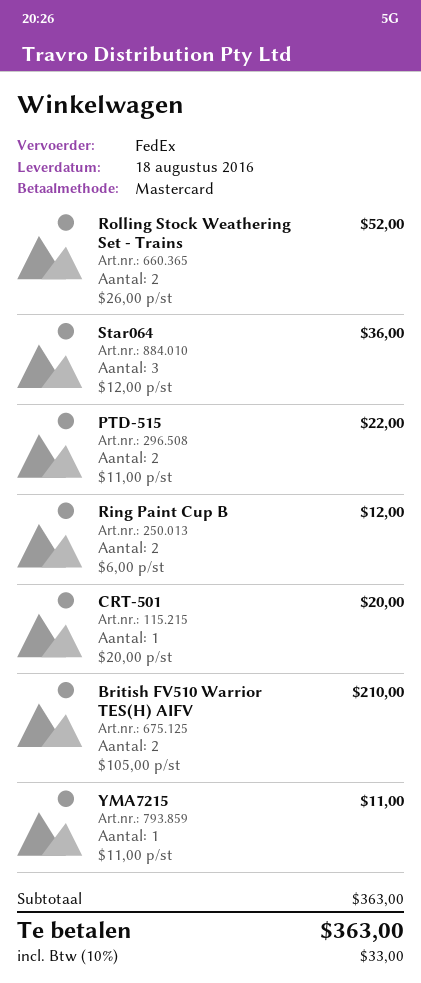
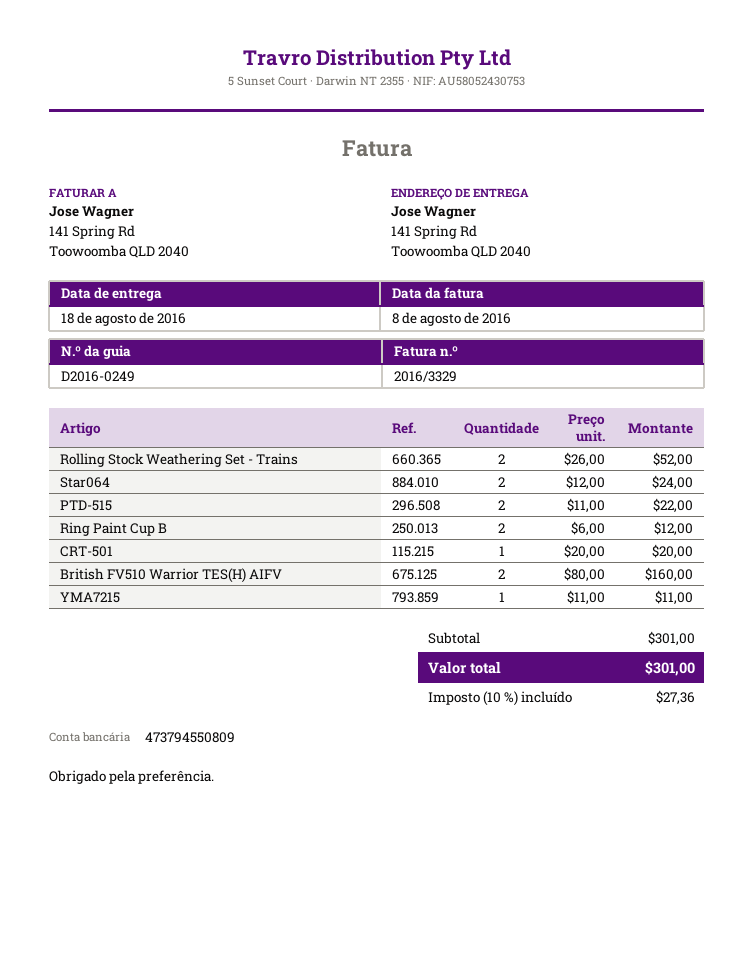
Star064: 3 x 12.00 = 36.00 -> 2 x 12.00 = 24.00
British FV510 Warrior TES(H) AIFV: 2 x 105.00 = 210.00 -> 2 x 80.00 = 160.00
subtotal: 363.00 -> 301.00
tax: 10% = 33.00 -> 10% = 27.36
total: 363.00 -> 301.00

